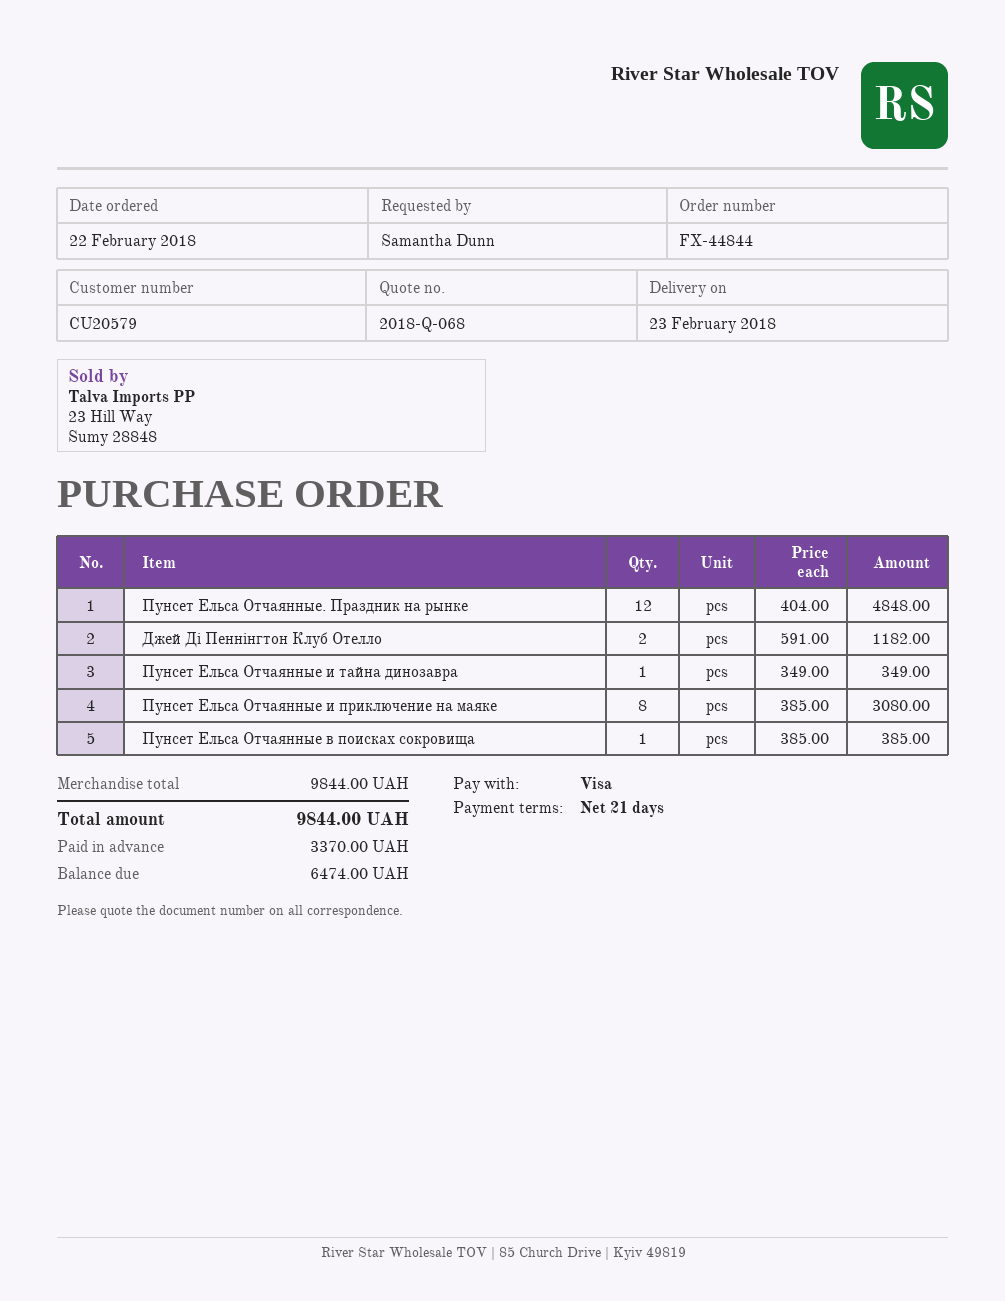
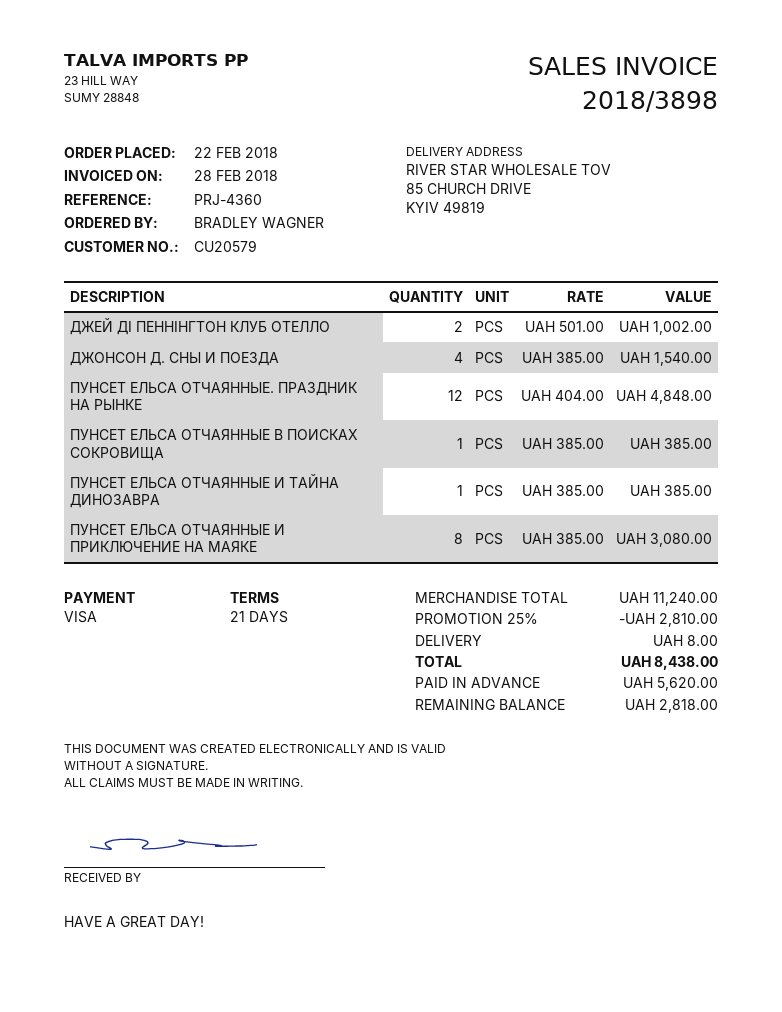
ordered by: Samantha Dunn -> BRADLEY WAGNER
Джей Ді Пеннінгтон Клуб Отелло: 2 x 591.00 = 1182.00 -> 2 x 501.00 = 1002.00
Пунсет Ельса Отчаянные и тайна динозавра: 1 x 349.00 = 349.00 -> 1 x 385.00 = 385.00
ДЖОНСОН Д. СНЫ И ПОЕЗДА: none -> 4 x 385.00 = 1540.00
subtotal: 9844.00 -> 11240.00
discount: none -> 25% = 2810.00
shipping: none -> 8.00
total: 9844.00 -> 8438.00
deposit: 3370.00 -> 5620.00
balance: 6474.00 -> 2818.00

